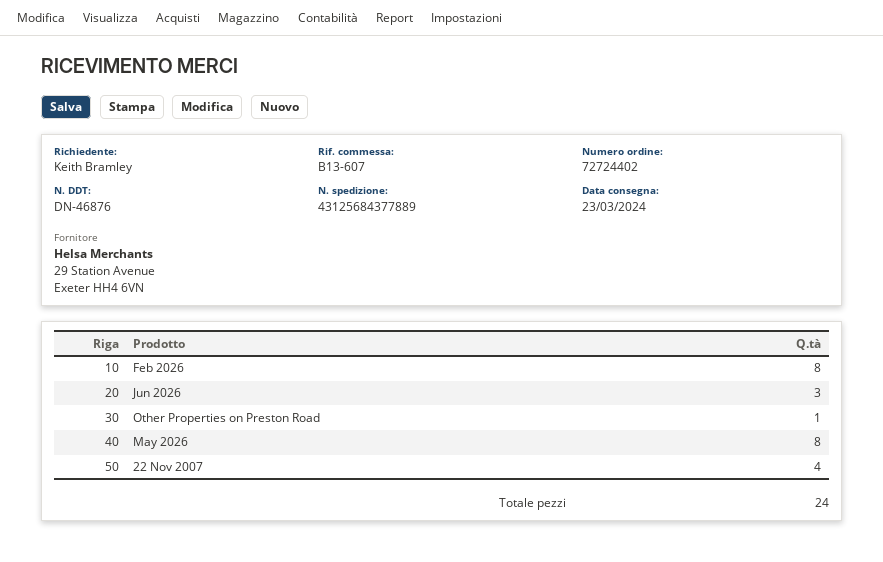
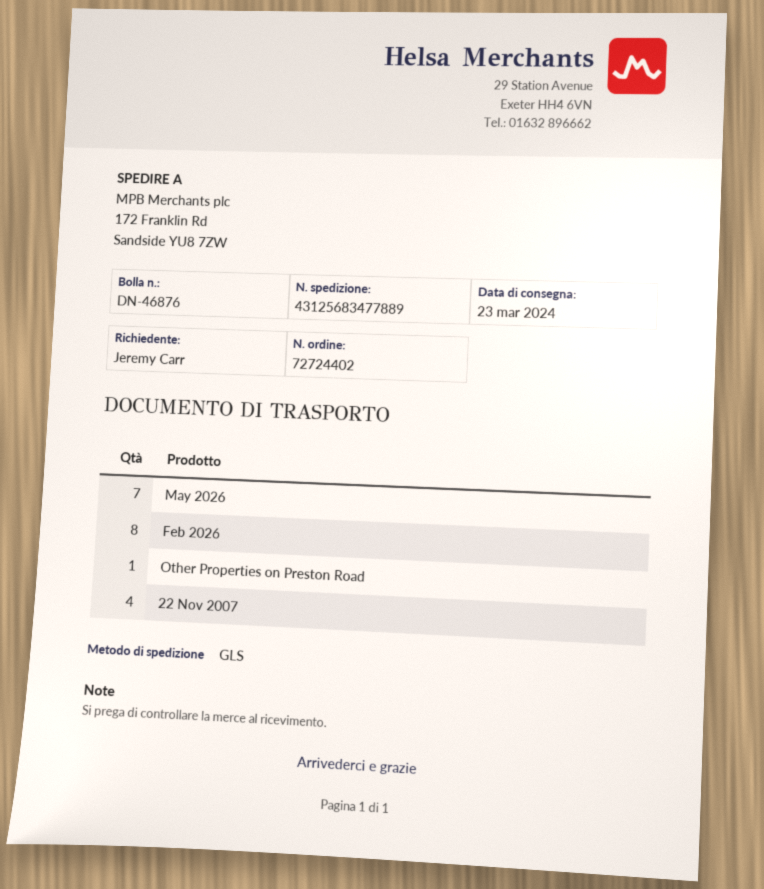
ordered by: Keith Bramley -> Jeremy Carr
tracking number: 43125684377889 -> 43125683477889
Jun 2026: 3 -> none
May 2026: 8 -> 7

